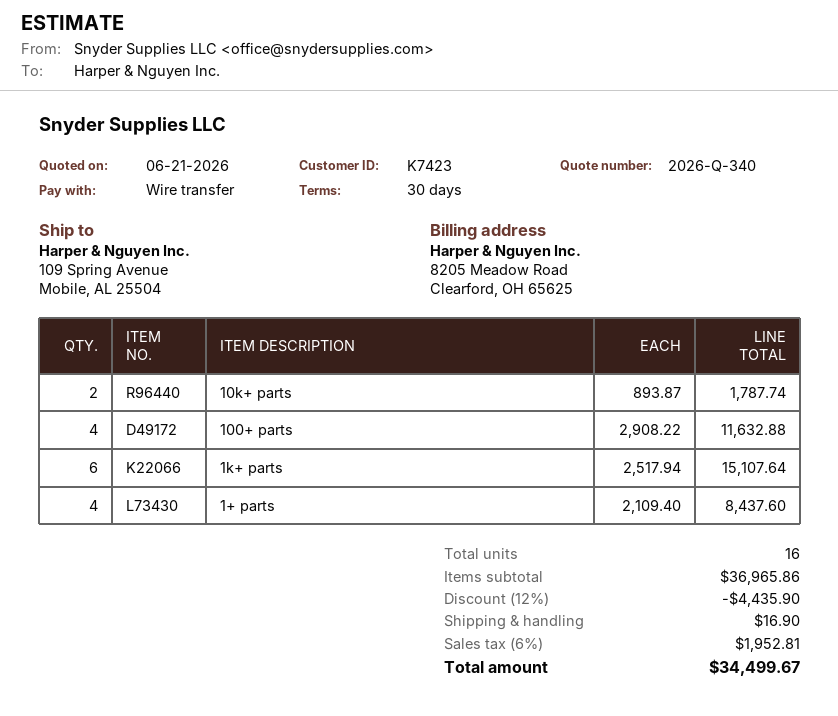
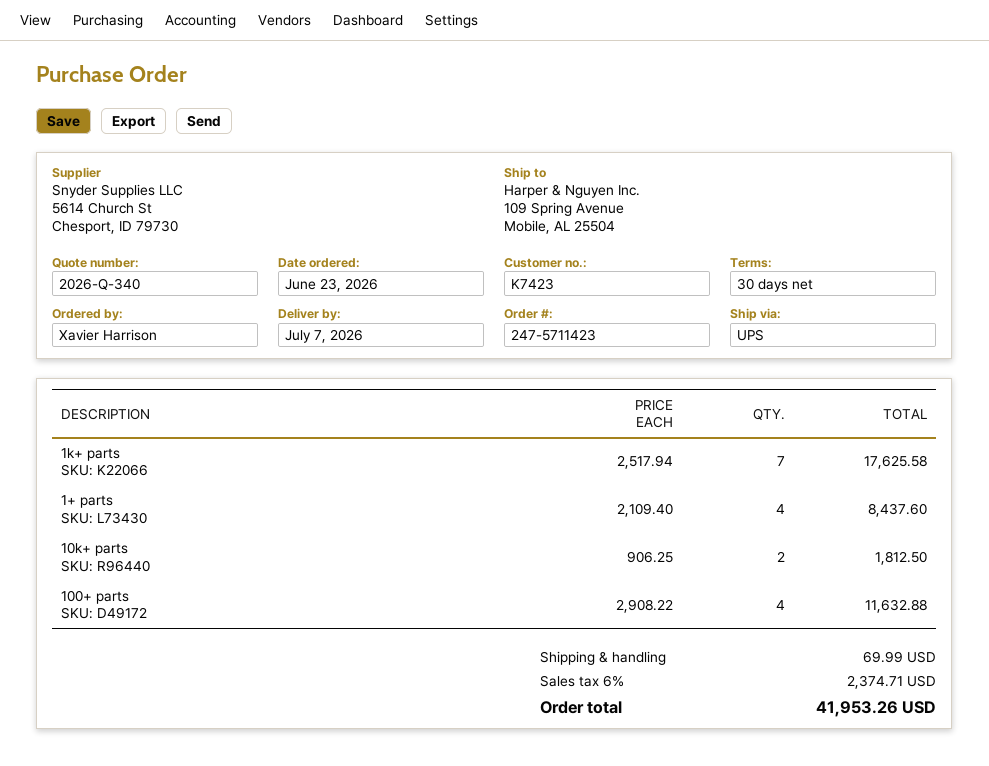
10k+ parts: 2 x 893.87 = 1787.74 -> 2 x 906.25 = 1812.50
1k+ parts: 6 x 2517.94 = 15107.64 -> 7 x 2517.94 = 17625.58
discount: 12% = 4435.90 -> none
shipping: 16.90 -> 69.99
tax: 6% = 1952.81 -> 6% = 2374.71
total: 34499.67 -> 41953.26

